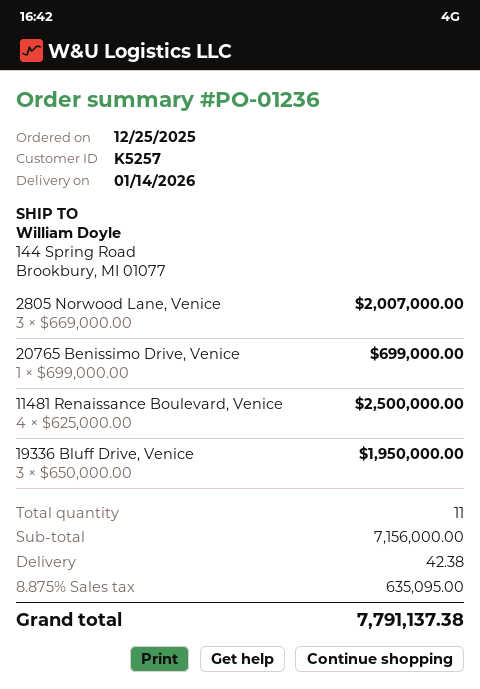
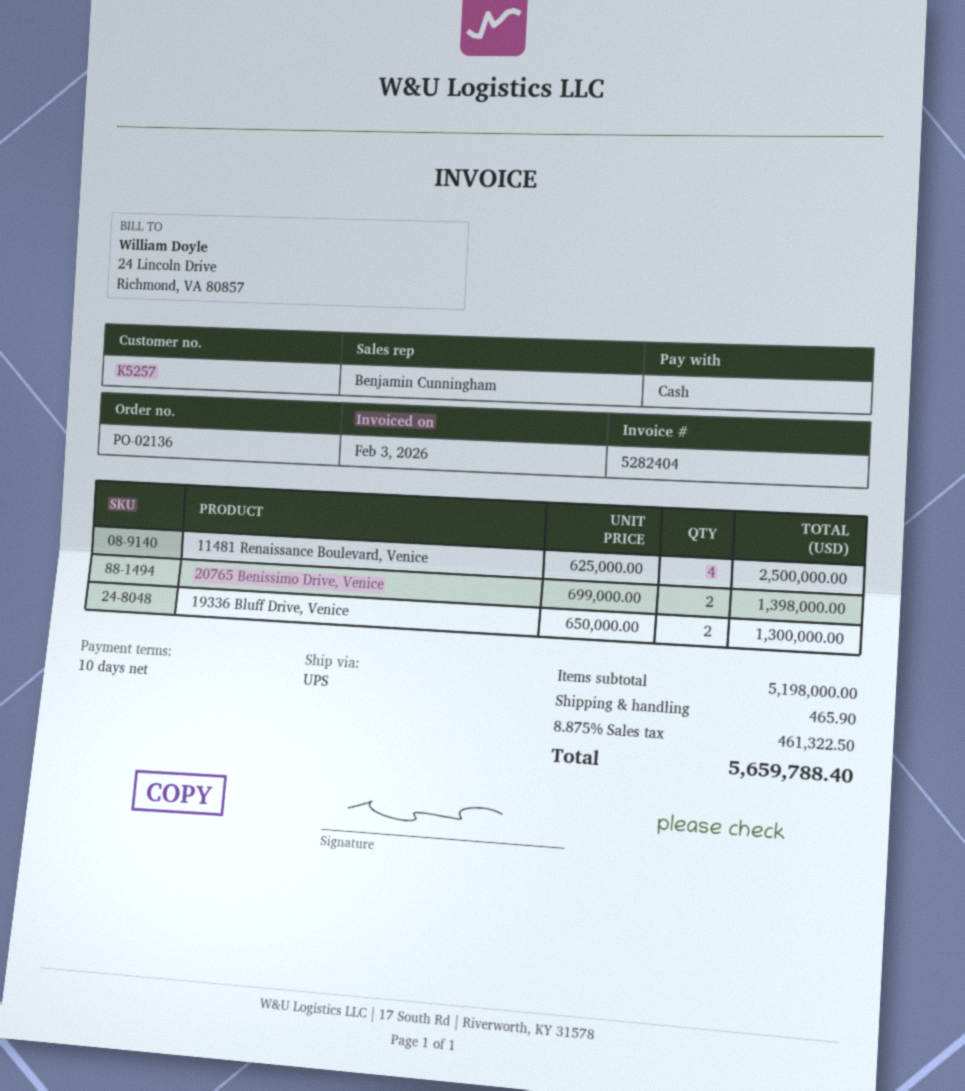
order number: PO-01236 -> PO-02136
2805 Norwood Lane, Venice: 3 x 669000.00 = 2007000.00 -> none
20765 Benissimo Drive, Venice: 1 x 699000.00 = 699000.00 -> 2 x 699000.00 = 1398000.00
19336 Bluff Drive, Venice: 3 x 650000.00 = 1950000.00 -> 2 x 650000.00 = 1300000.00
subtotal: 7156000.00 -> 5198000.00
shipping: 42.38 -> 465.90
tax: 8.875% = 635095.00 -> 8.875% = 461322.50
total: 7791137.38 -> 5659788.40

